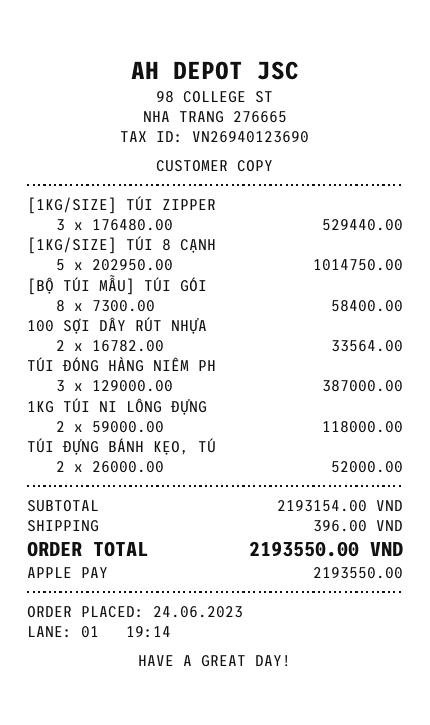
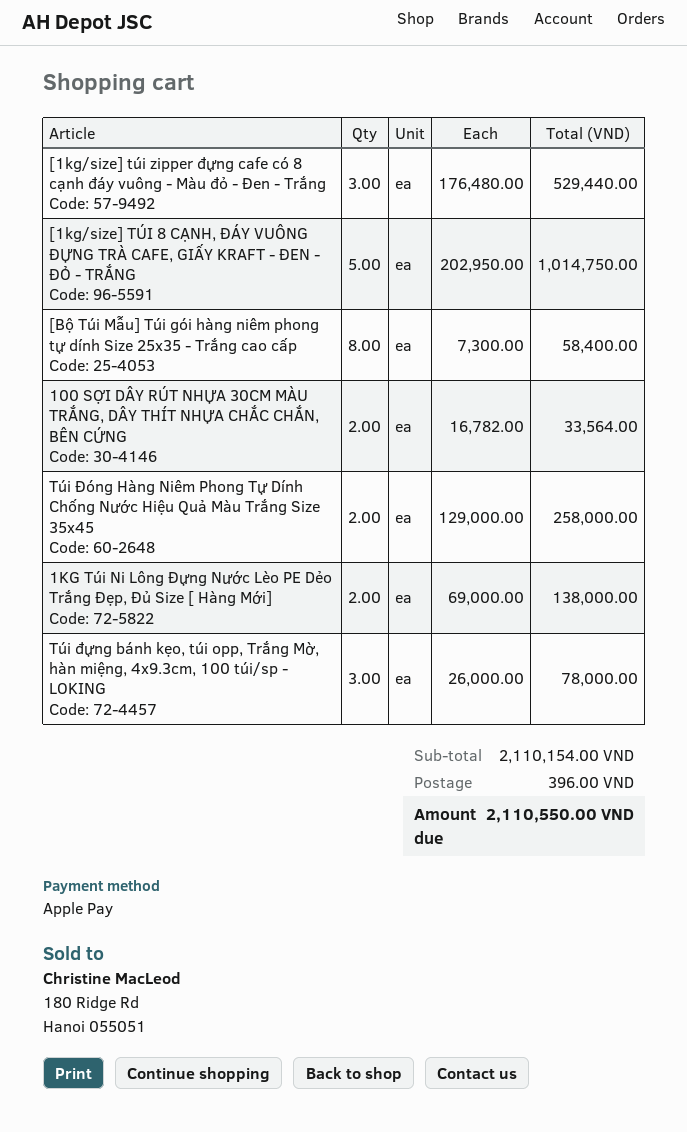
TÚI ĐÓNG HÀNG NIÊM PH: 3 x 129000.00 = 387000.00 -> 2 x 129000.00 = 258000.00
1KG TÚI NI LÔNG ĐỰNG: 2 x 59000.00 = 118000.00 -> 2 x 69000.00 = 138000.00
TÚI ĐỰNG BÁNH KẸO, TÚ: 2 x 26000.00 = 52000.00 -> 3 x 26000.00 = 78000.00
subtotal: 2193154.00 -> 2110154.00
total: 2193550.00 -> 2110550.00

